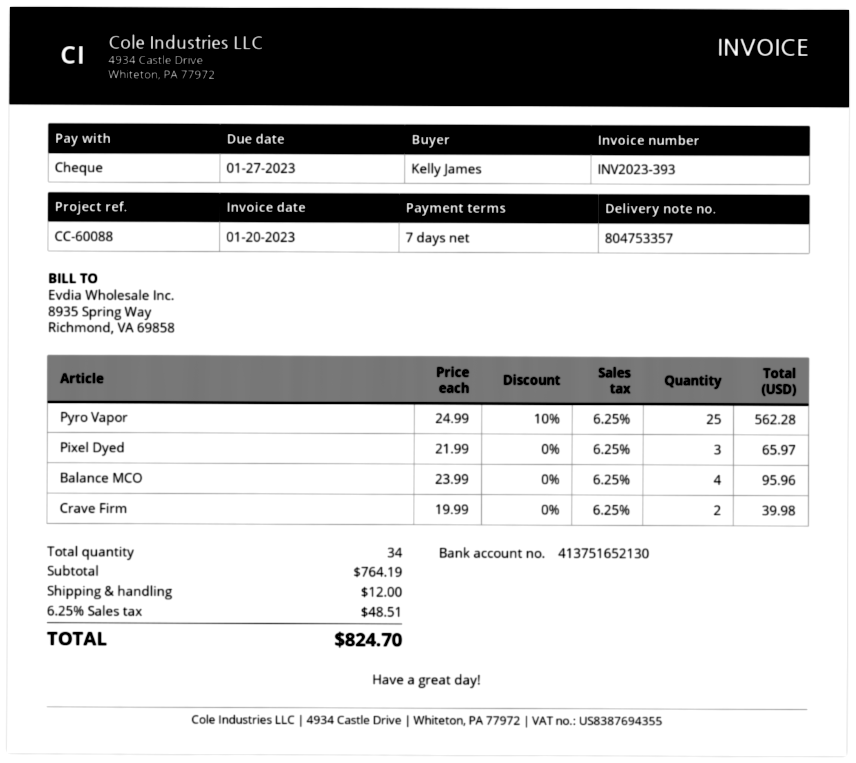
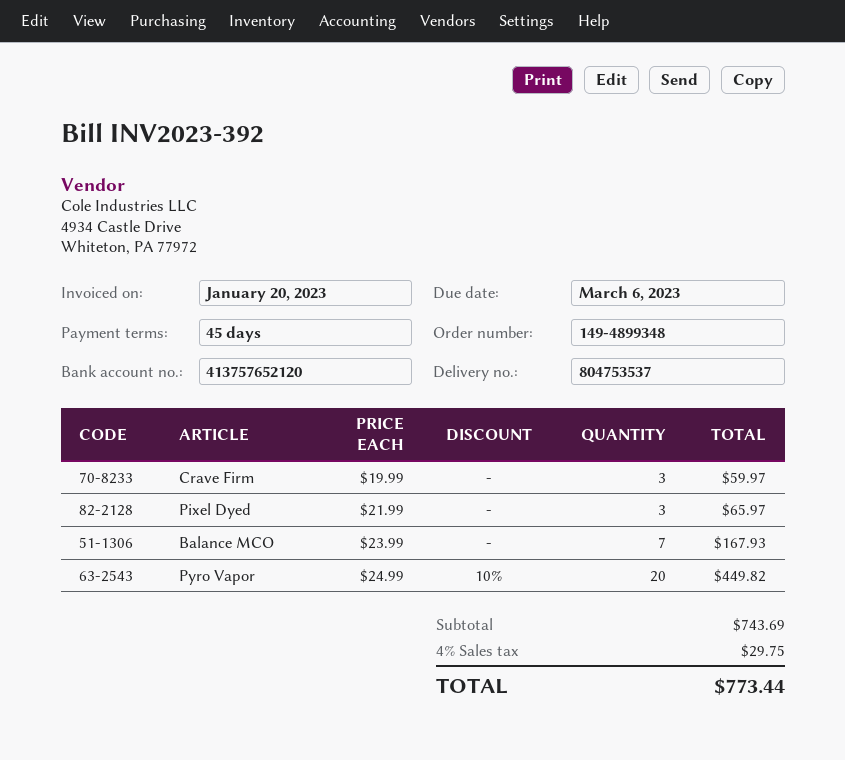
delivery note number: 804753357 -> 804753537
invoice number: INV2023-393 -> INV2023-392
payment terms: 7 days -> 45 days
due date: 2023-01-27 -> 2023-03-06
bank account: 413751652130 -> 413757652120
Pyro Vapor: 25 x 24.99 - 10% = 562.28 -> 20 x 24.99 - 10% = 449.82
Balance MCO: 4 x 23.99 = 95.96 -> 7 x 23.99 = 167.93
Crave Firm: 2 x 19.99 = 39.98 -> 3 x 19.99 = 59.97
subtotal: 764.19 -> 743.69
shipping: 12.00 -> none
tax: 6.25% = 48.51 -> 4% = 29.75
total: 824.70 -> 773.44

